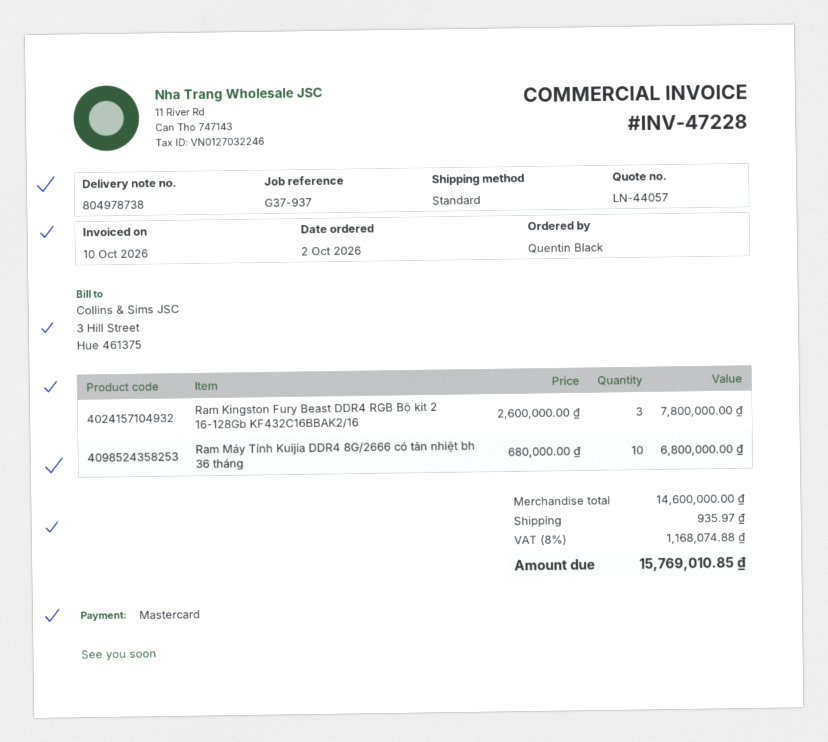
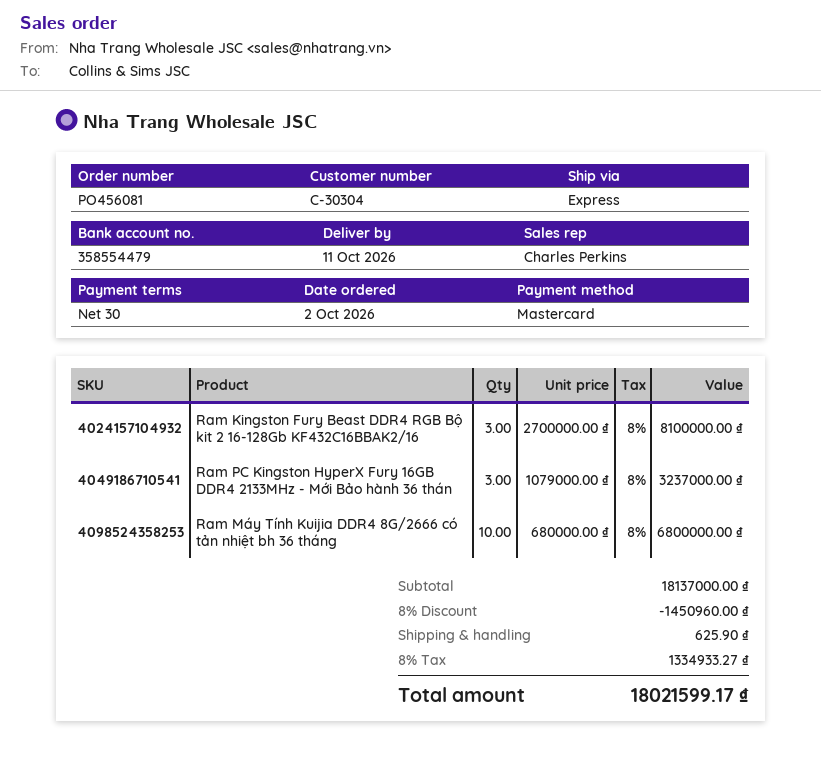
shipping method: standard -> express
Ram Kingston Fury Beast DDR4 RGB Bộ kit 2 16-128Gb KF432C16BBAK2/16: 3 x 2600000.00 = 7800000.00 -> 3 x 2700000.00 = 8100000.00
Ram PC Kingston HyperX Fury 16GB DDR4 2133MHz - Mới Bảo hành 36 thán: none -> 3 x 1079000.00 = 3237000.00
subtotal: 14600000.00 -> 18137000.00
discount: none -> 8% = 1450960.00
shipping: 935.97 -> 625.90
tax: 8% = 1168074.88 -> 8% = 1334933.27
total: 15769010.85 -> 18021599.17

